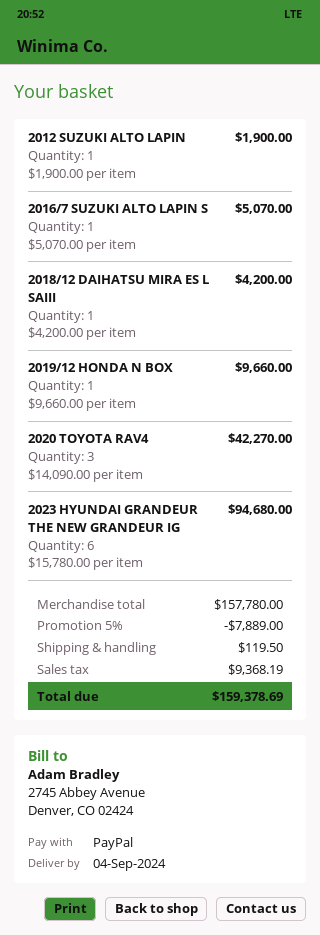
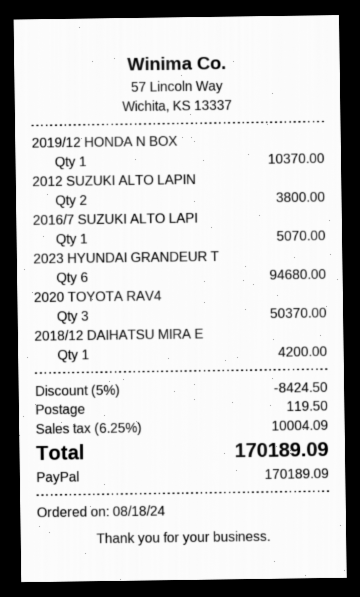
2012 SUZUKI ALTO LAPIN: 1 for 1900.00 -> 2 for 3800.00
2019/12 HONDA N BOX: 1 for 9660.00 -> 1 for 10370.00
2020 TOYOTA RAV4: 3 for 42270.00 -> 3 for 50370.00
discount: 5% = 7889.00 -> 5% = 8424.50
tax: 9368.19 -> 10004.09
total: 159378.69 -> 170189.09

